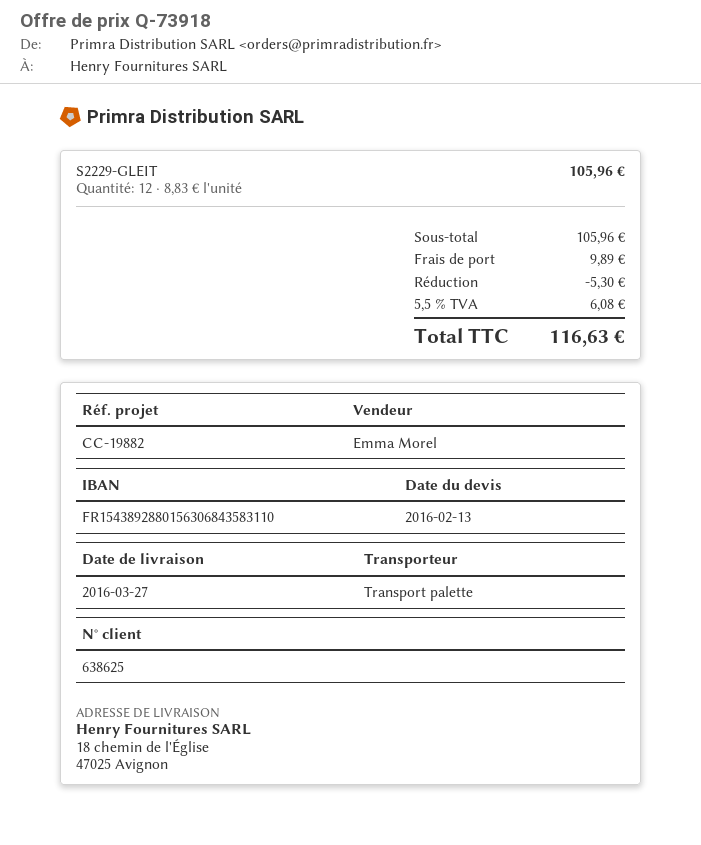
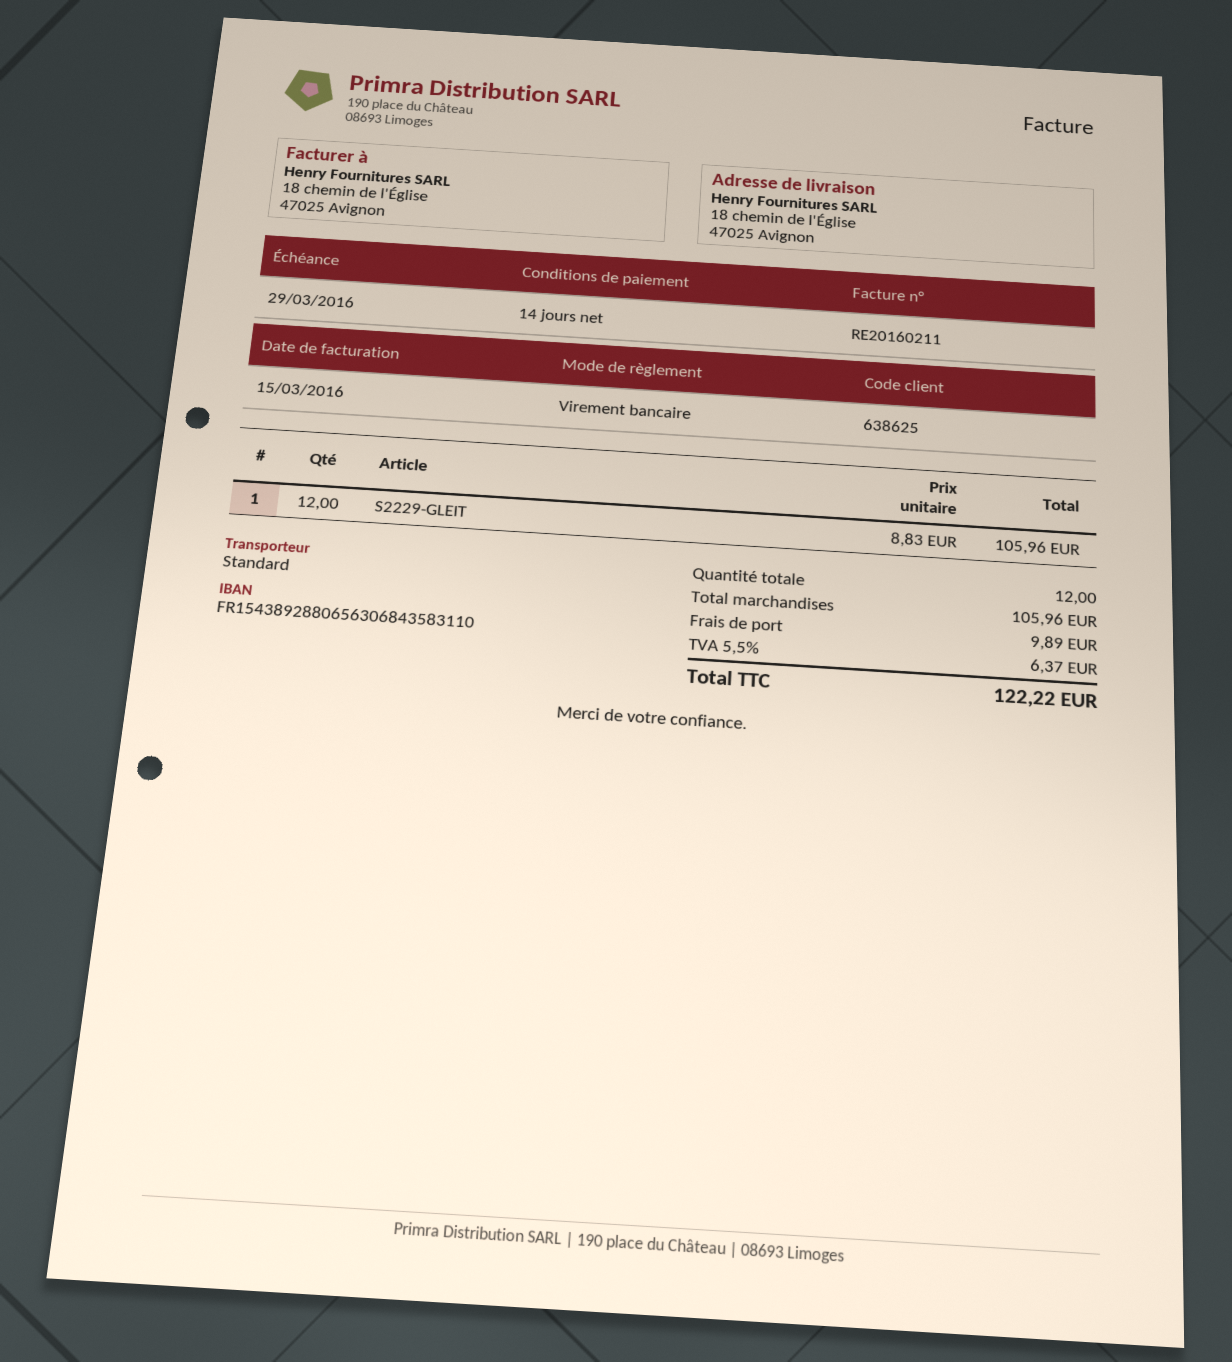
bank account: FR1543892880156306843583110 -> FR1543892880656306843583110
shipping method: pallet freight -> standard
discount: 5.30 -> none
tax: 5.5% = 6.08 -> 5.5% = 6.37
total: 116.63 -> 122.22

